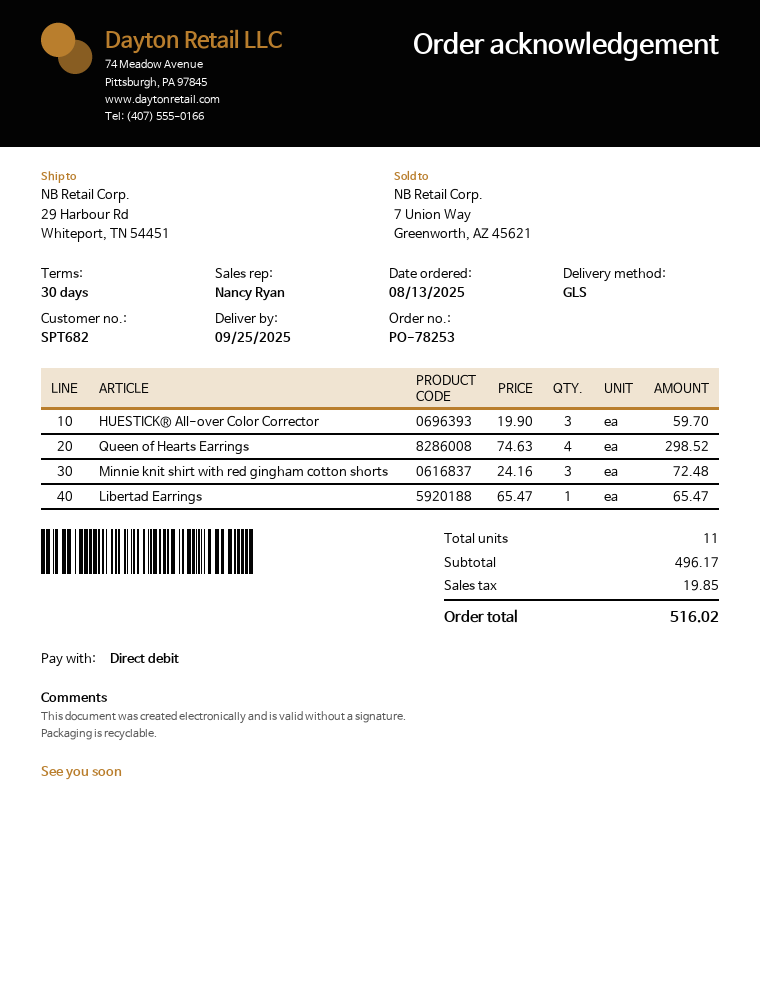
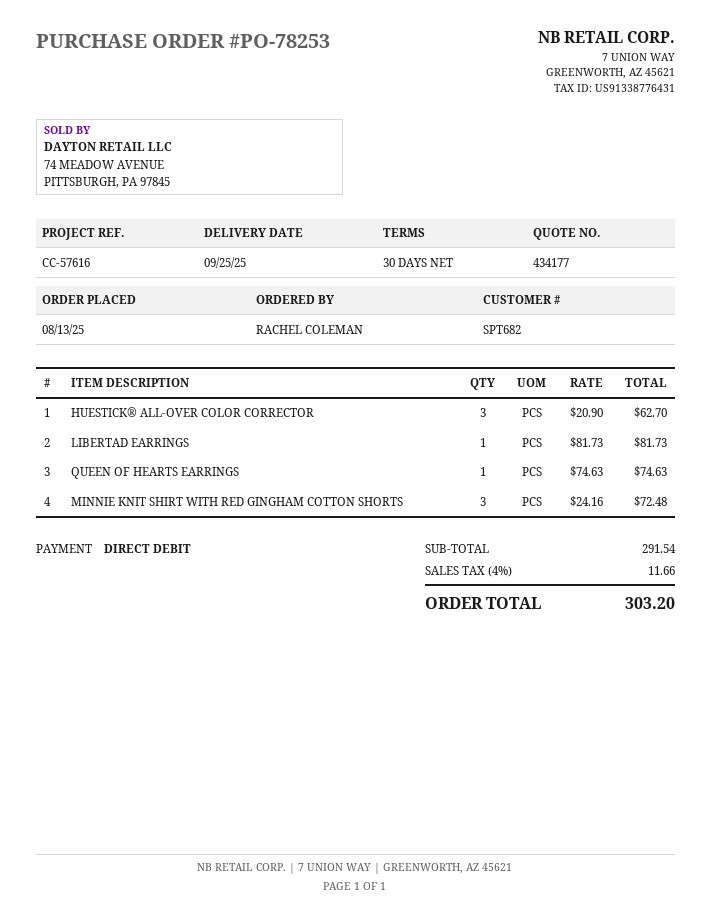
HUESTICK® All-over Color Corrector: 3 x 19.90 = 59.70 -> 3 x 20.90 = 62.70
Queen of Hearts Earrings: 4 x 74.63 = 298.52 -> 1 x 74.63 = 74.63
Libertad Earrings: 1 x 65.47 = 65.47 -> 1 x 81.73 = 81.73
subtotal: 496.17 -> 291.54
tax: 19.85 -> 11.66
total: 516.02 -> 303.20

